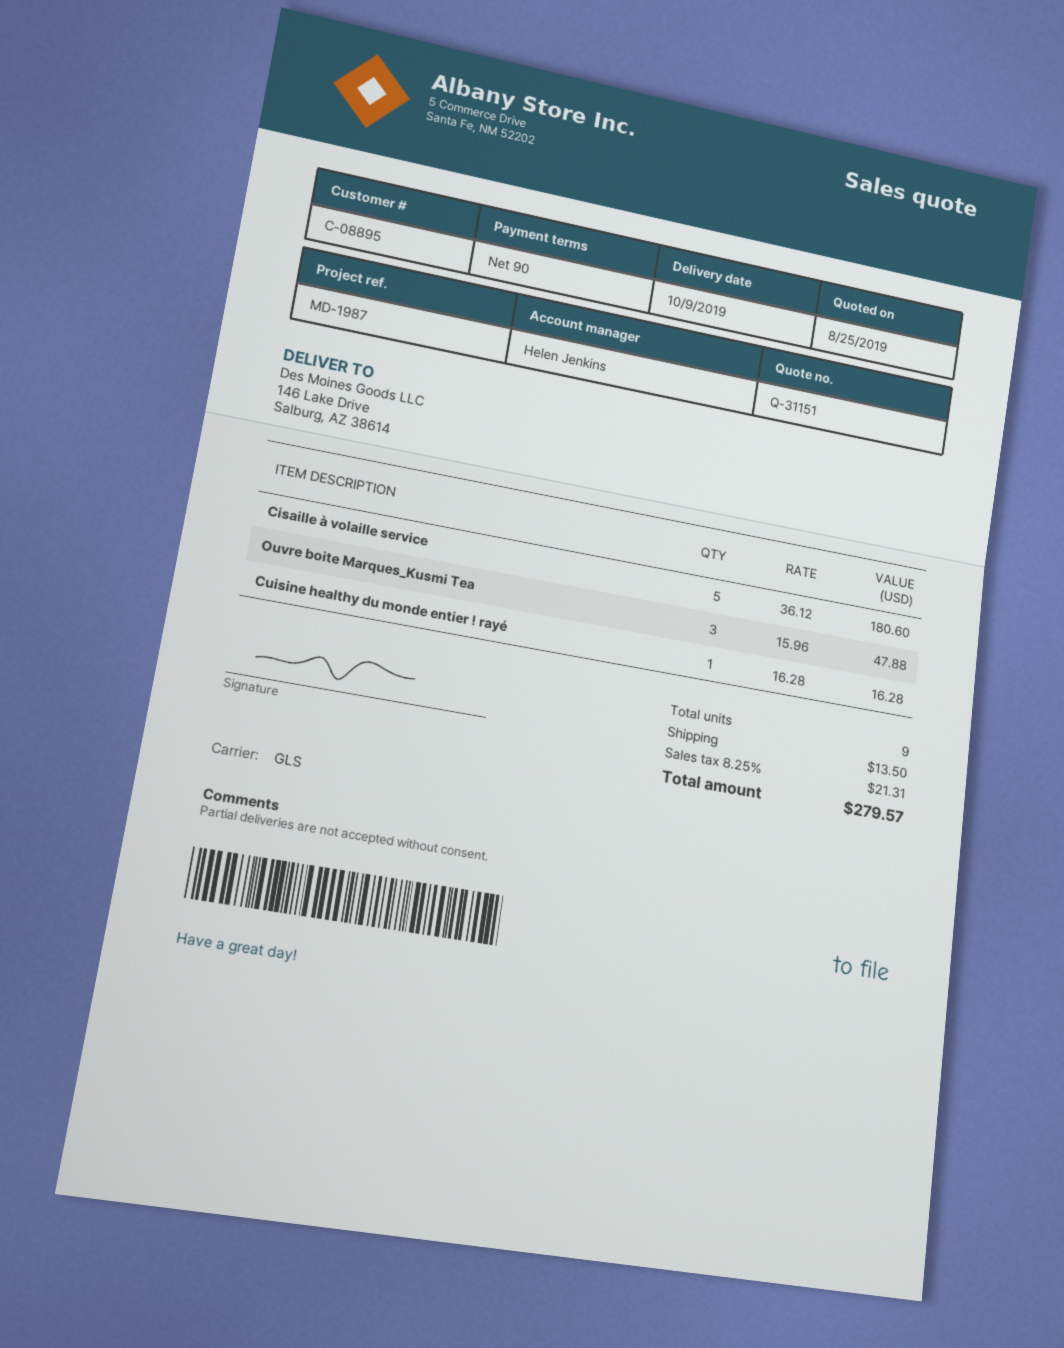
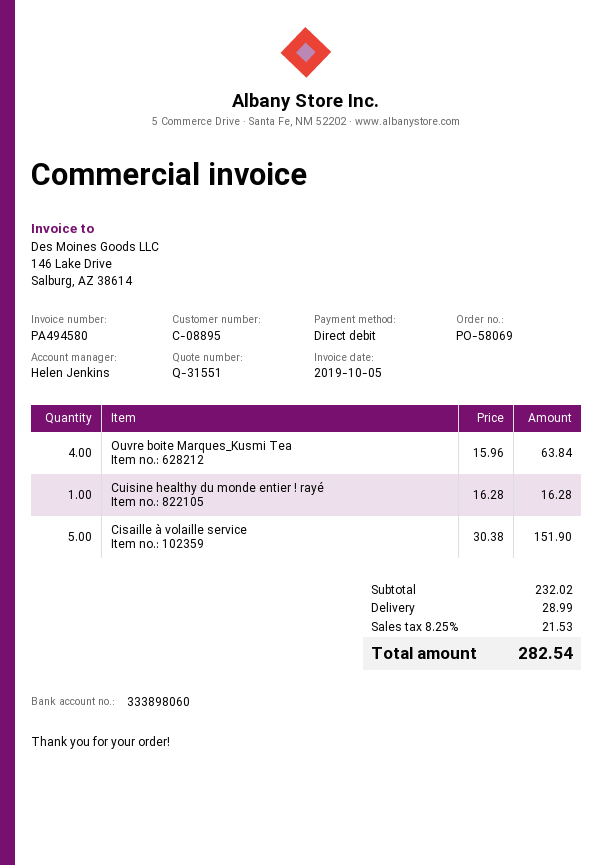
quote number: Q-31151 -> Q-31551
Cisaille à volaille service: 5 x 36.12 = 180.60 -> 5 x 30.38 = 151.90
Ouvre boite Marques_Kusmi Tea: 3 x 15.96 = 47.88 -> 4 x 15.96 = 63.84
shipping: 13.50 -> 28.99
tax: 8.25% = 21.31 -> 8.25% = 21.53
total: 279.57 -> 282.54

